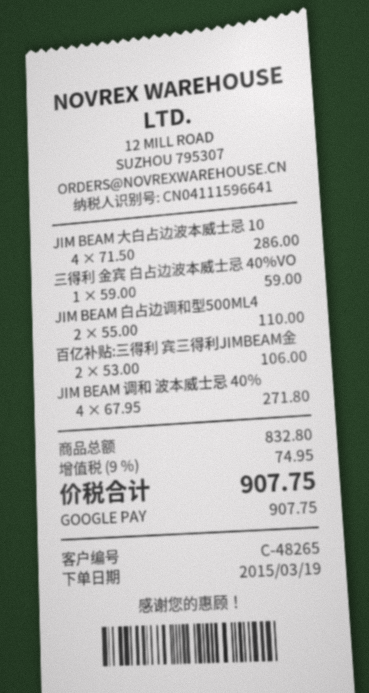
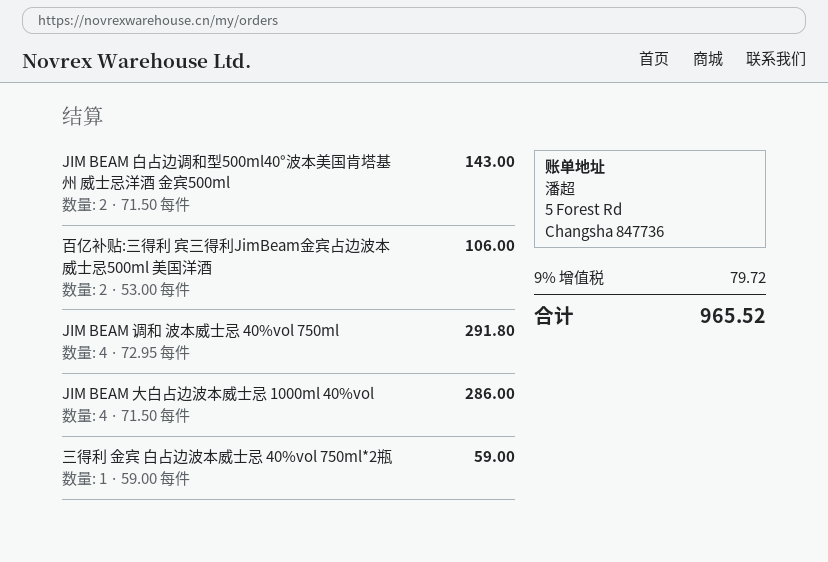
JIM BEAM 白占边调和型500ML4: 2 x 55.00 = 110.00 -> 2 x 71.50 = 143.00
JIM BEAM 调和 波本威士忌 40%: 4 x 67.95 = 271.80 -> 4 x 72.95 = 291.80
tax: 9% = 74.95 -> 9% = 79.72
total: 907.75 -> 965.52

